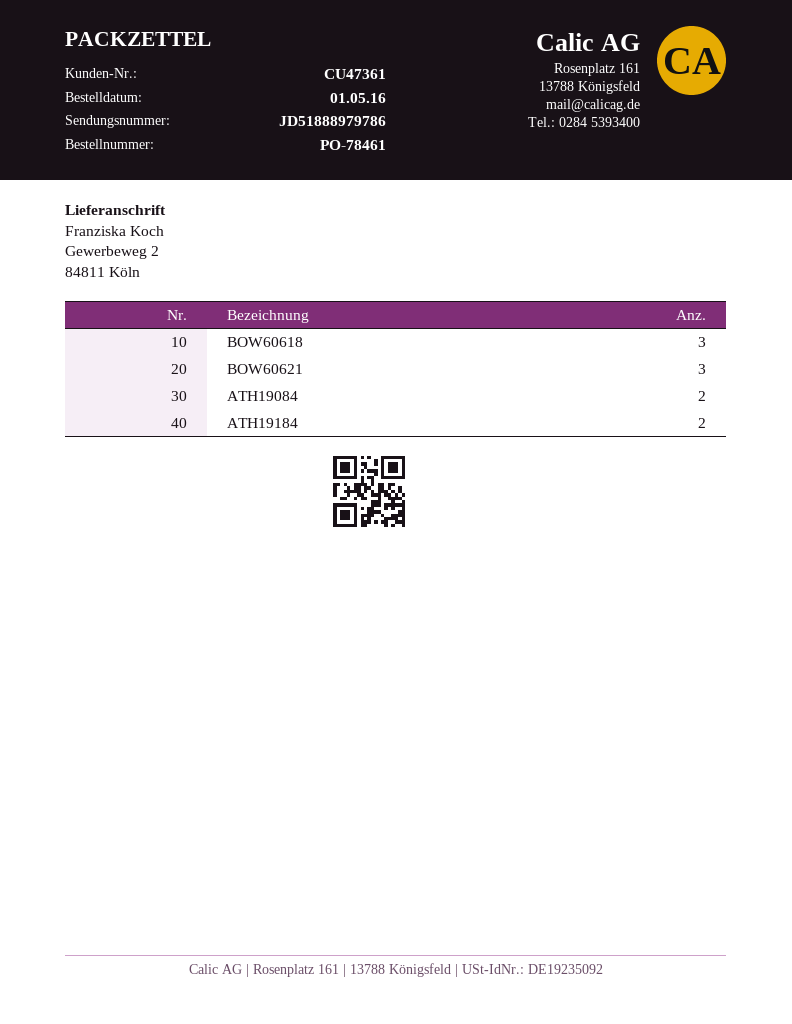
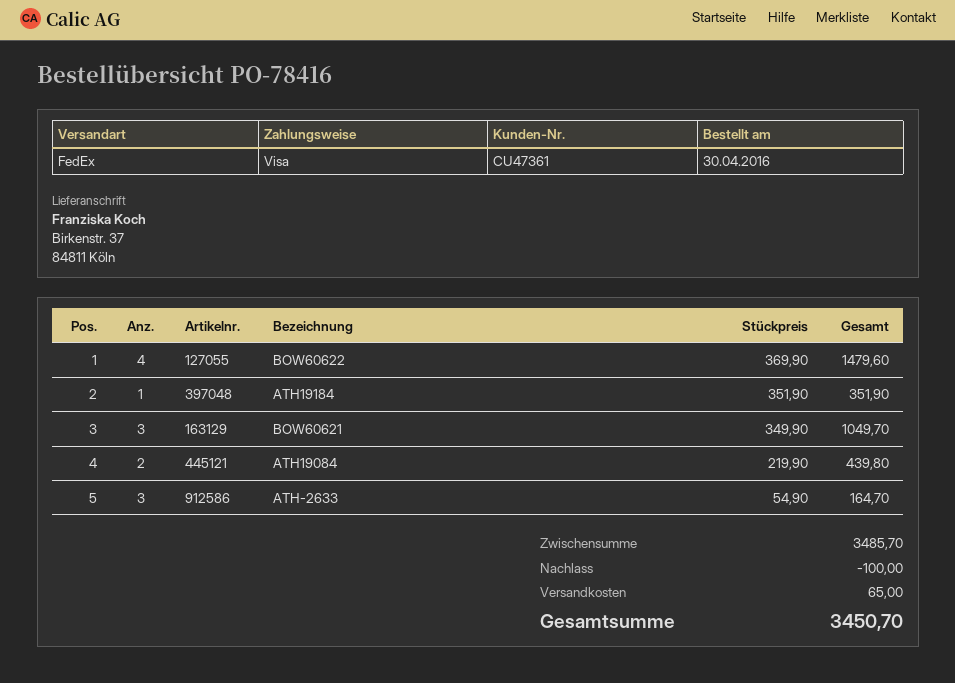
order number: PO-78461 -> PO-78416
order date: 2016-05-01 -> 2016-04-30
ship to: Gewerbeweg 2, 84811 Köln -> Birkenstr. 37, 84811 Köln
BOW60618: 3 -> none
ATH19184: 2 -> 1
BOW60622: none -> 4
ATH-2633: none -> 3

